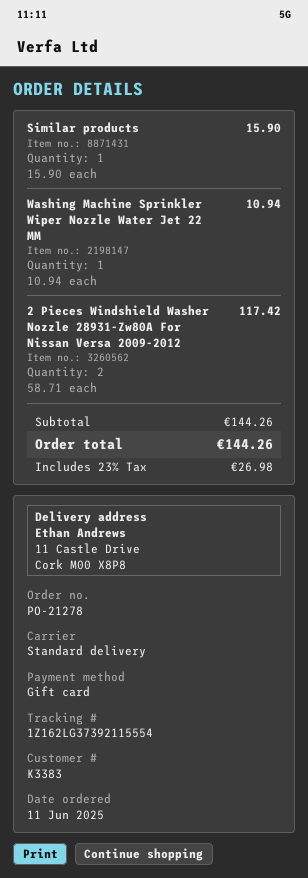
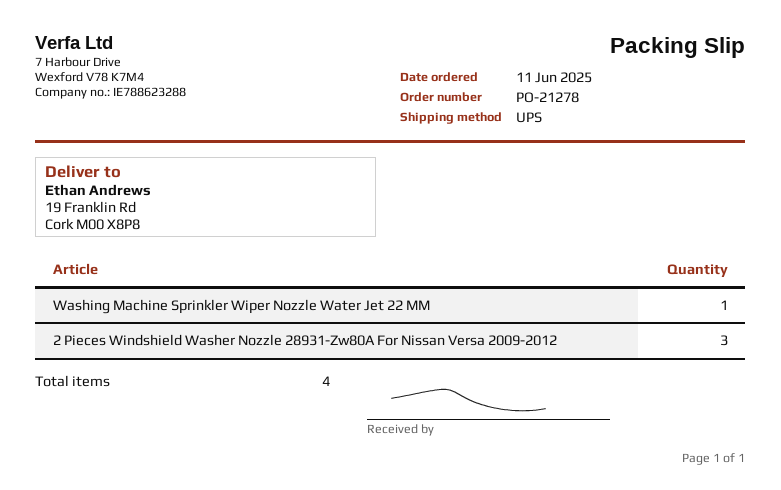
shipping method: standard -> UPS
ship to: 11 Castle Drive, Cork M00 X8P8 -> 19 Franklin Rd, Cork M00 X8P8
Similar products: 1 -> none
2 Pieces Windshield Washer Nozzle 28931-Zw80A For Nissan Versa 2009-2012: 2 -> 3

